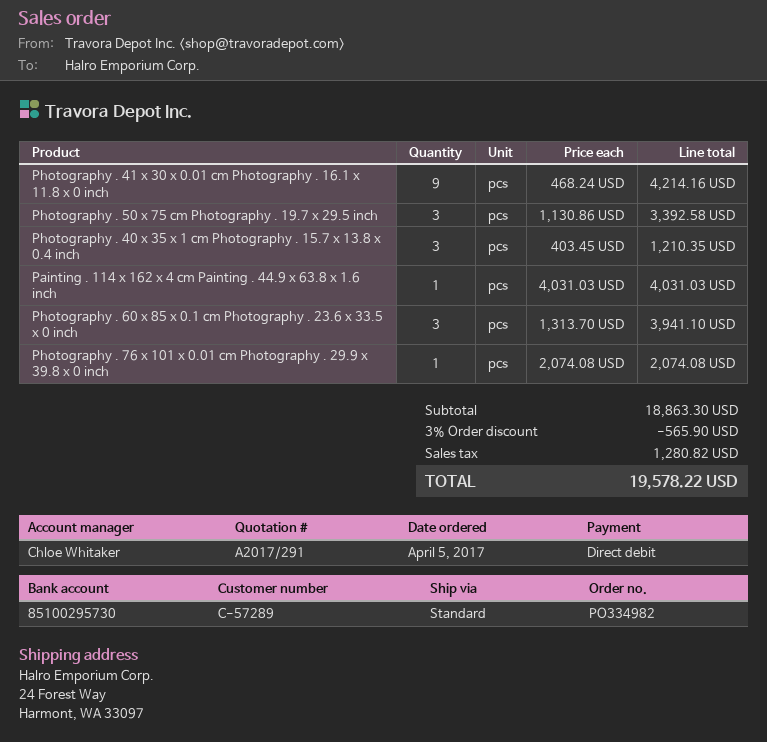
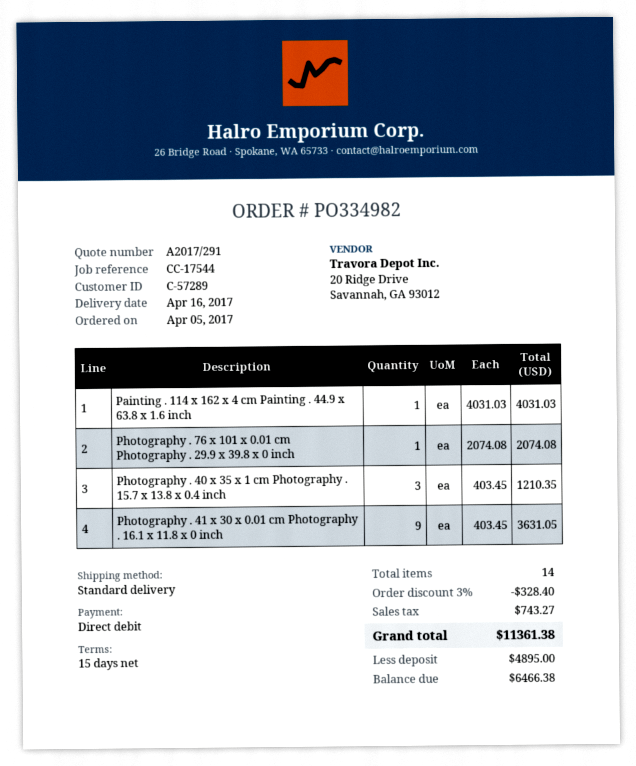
Photography . 41 x 30 x 0.01 cm Photography . 16.1 x 11.8 x 0 inch: 9 x 468.24 = 4214.16 -> 9 x 403.45 = 3631.05
Photography . 50 x 75 cm Photography . 19.7 x 29.5 inch: 3 x 1130.86 = 3392.58 -> none
Photography . 60 x 85 x 0.1 cm Photography . 23.6 x 33.5 x 0 inch: 3 x 1313.70 = 3941.10 -> none
discount: 3% = 565.90 -> 3% = 328.40
tax: 1280.82 -> 743.27
total: 19578.22 -> 11361.38

